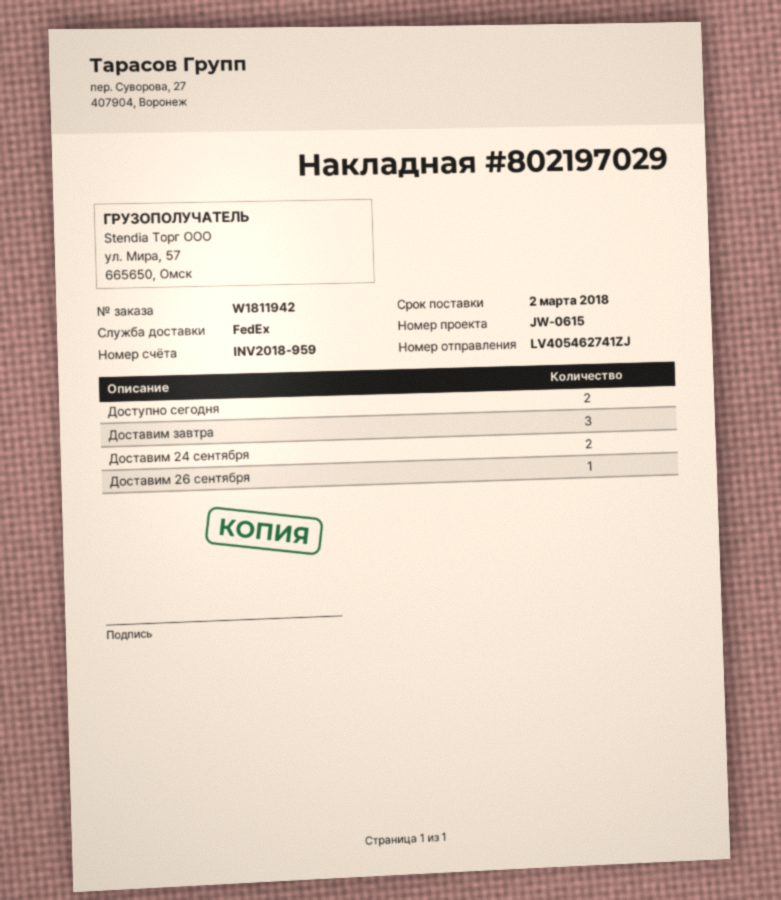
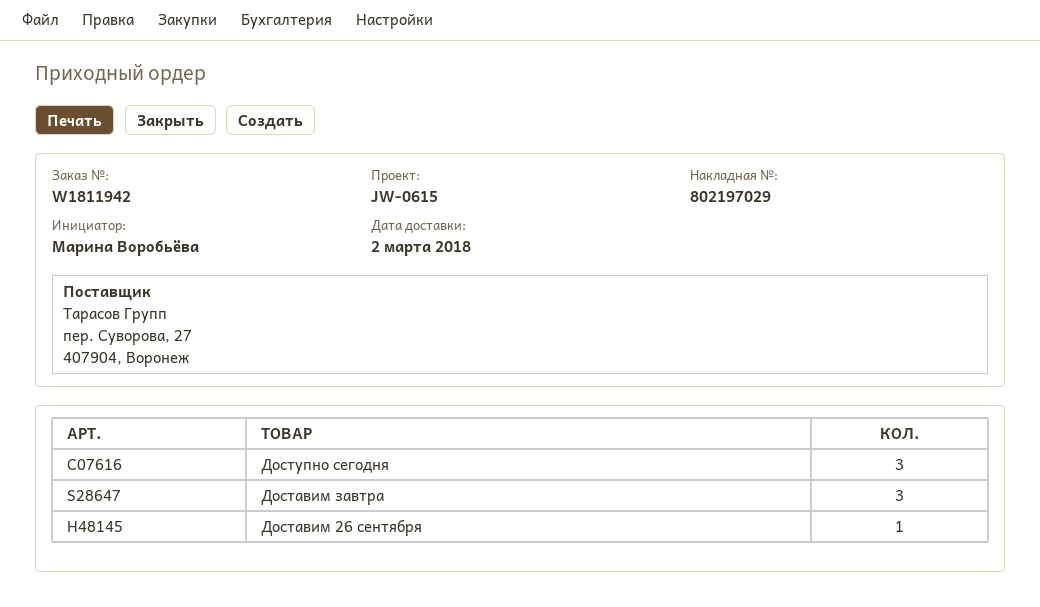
Доступно сегодня: 2 -> 3
Доставим 24 сентября: 2 -> none

